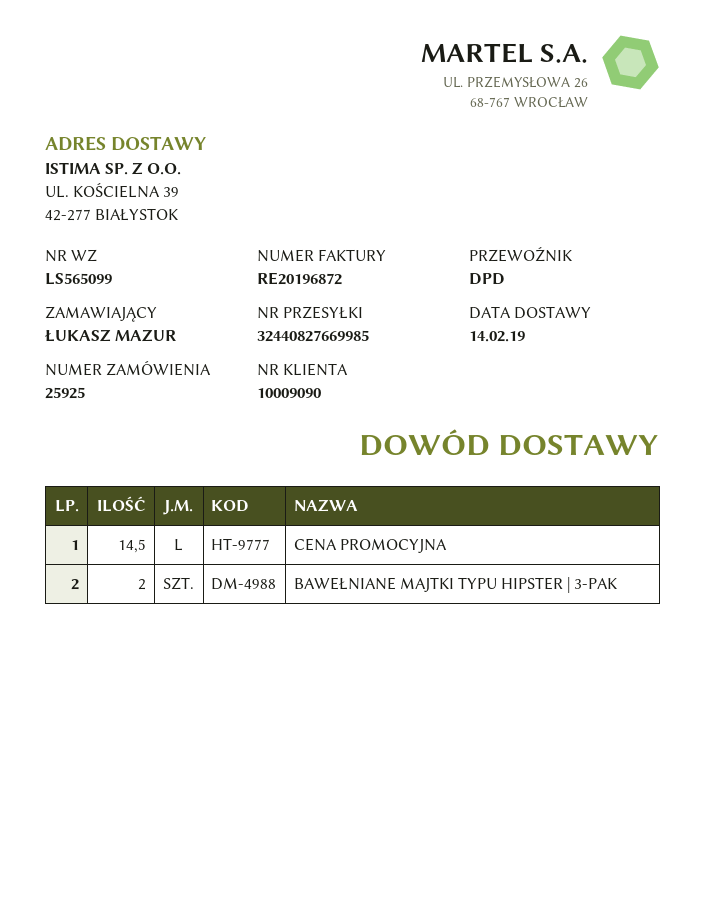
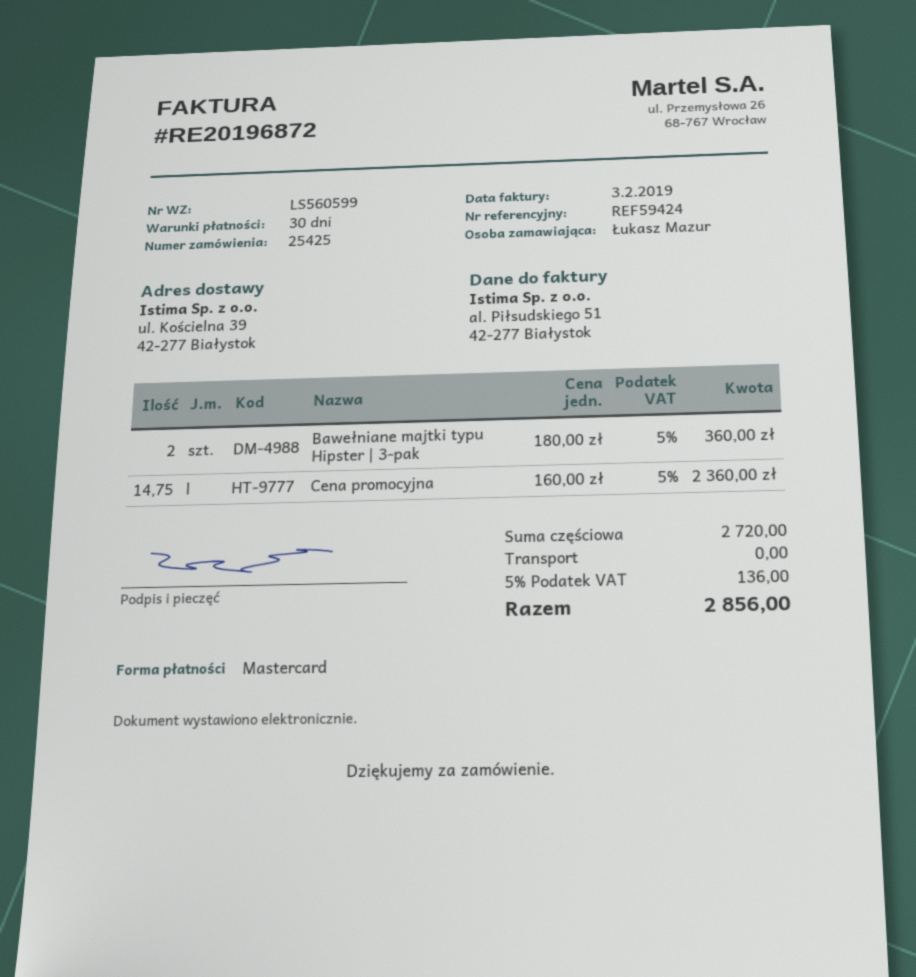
order number: 25925 -> 25425
delivery note number: LS565099 -> LS560599
CENA PROMOCYJNA: 14.5 -> 14.75

